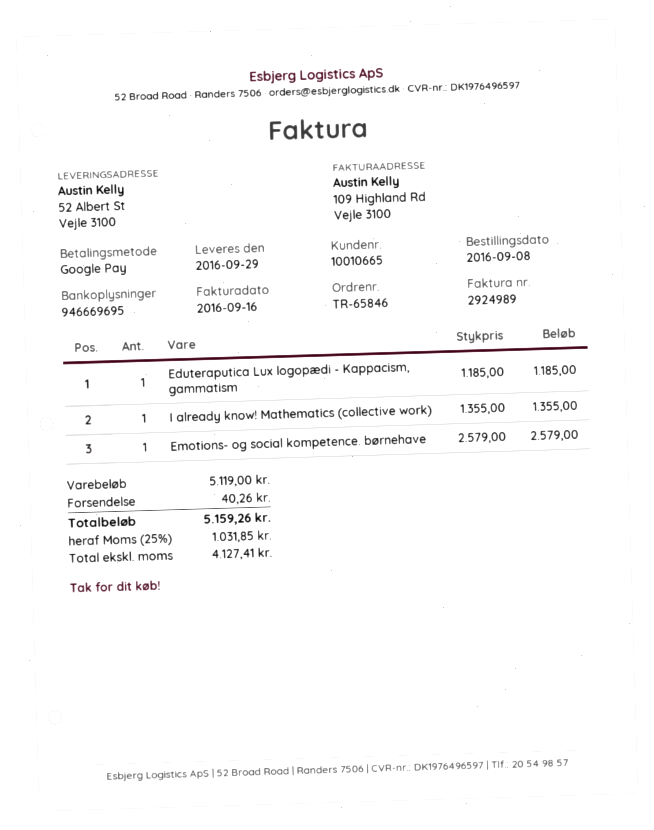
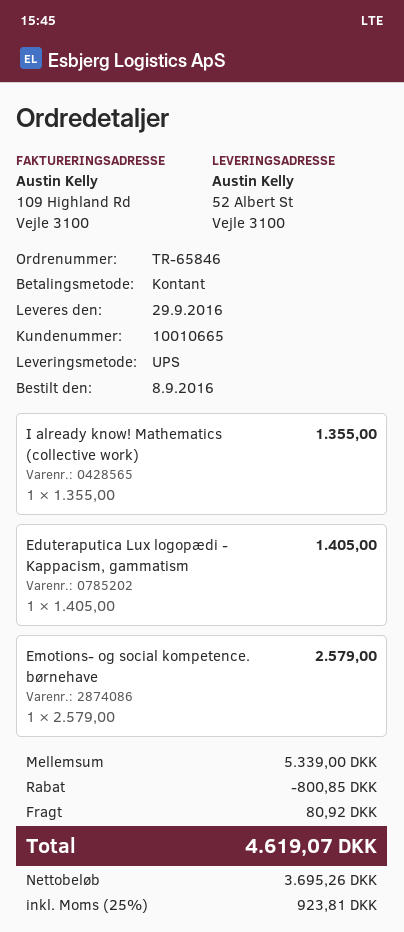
payment method: Google Pay -> cash
Eduteraputica Lux logopædi - Kappacism, gammatism: 1 x 1185.00 = 1185.00 -> 1 x 1405.00 = 1405.00
subtotal: 5119.00 -> 5339.00
discount: none -> 800.85
shipping: 40.26 -> 80.92
net: 4127.41 -> 3695.26
tax: 25% = 1031.85 -> 25% = 923.81
total: 5159.26 -> 4619.07

